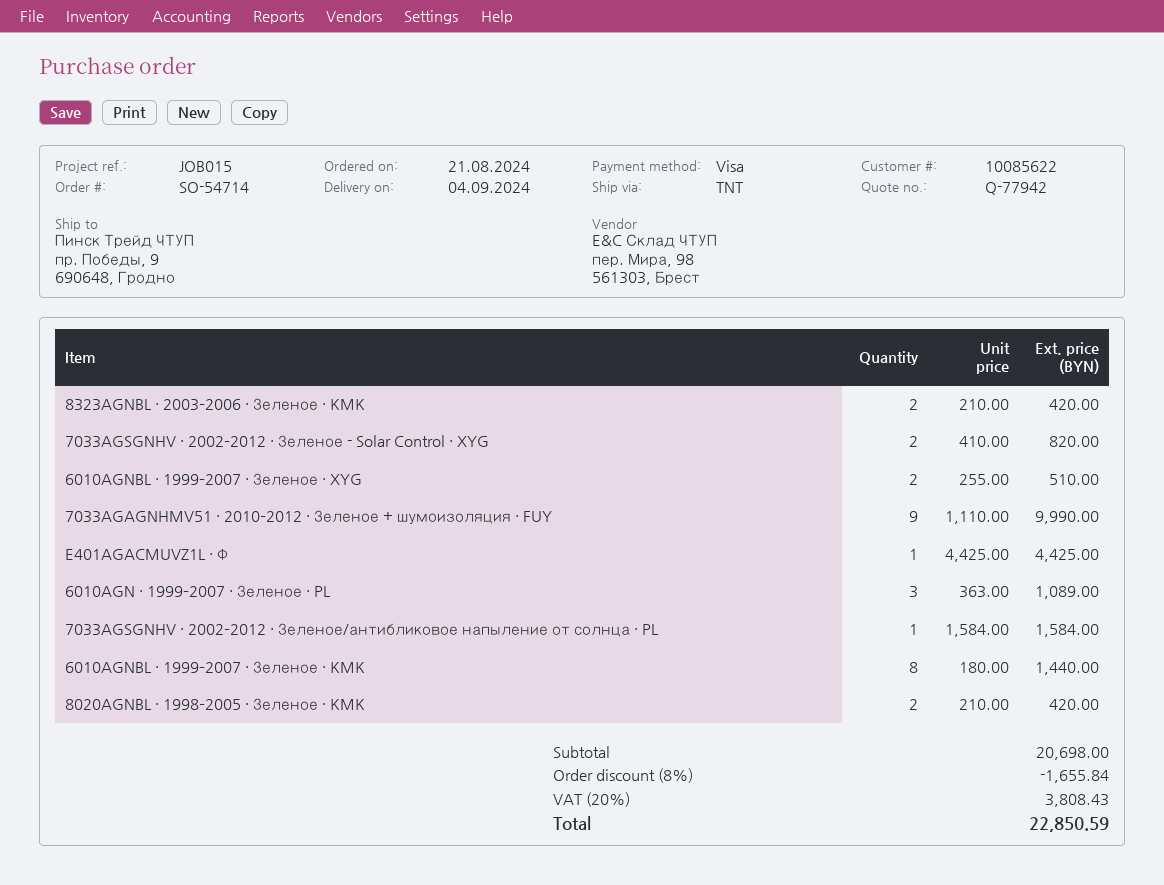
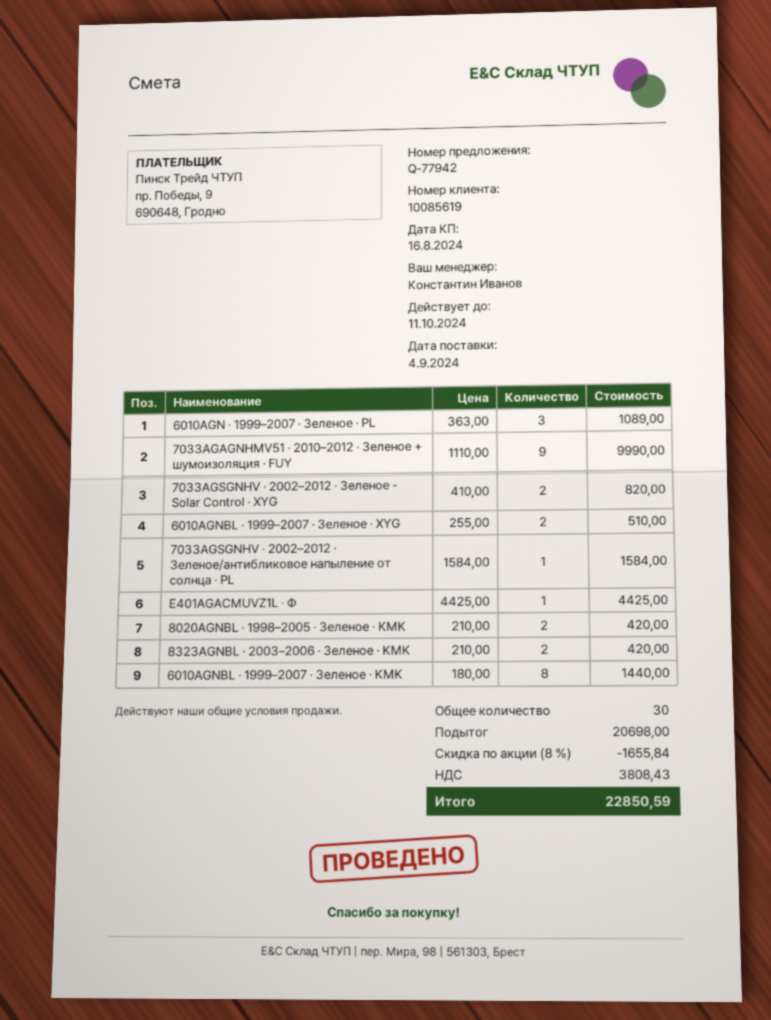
customer number: 10085622 -> 10085619

